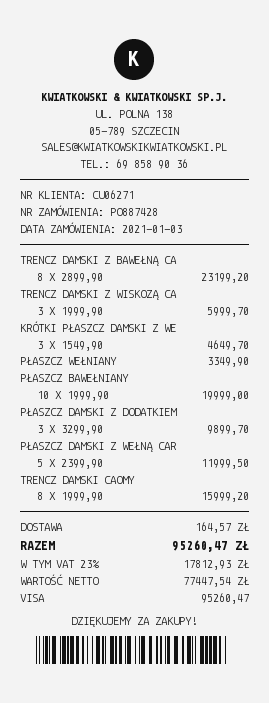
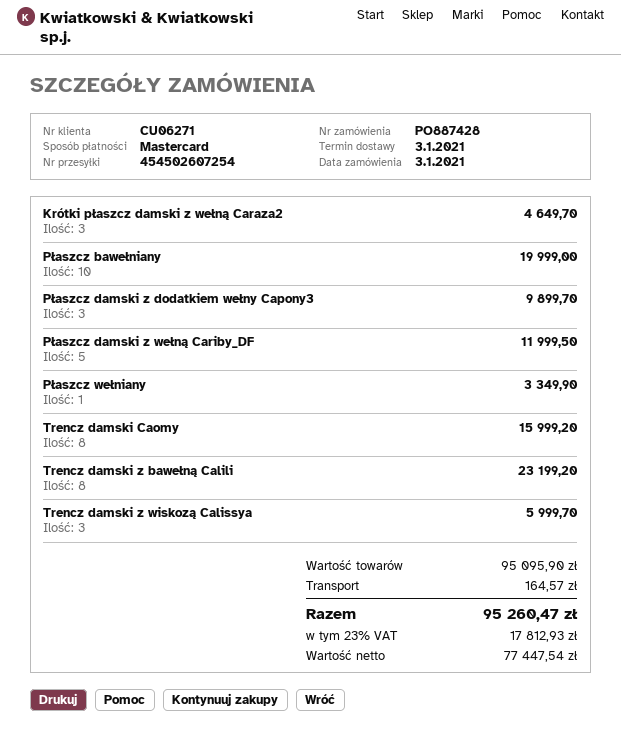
payment method: Visa -> Mastercard

